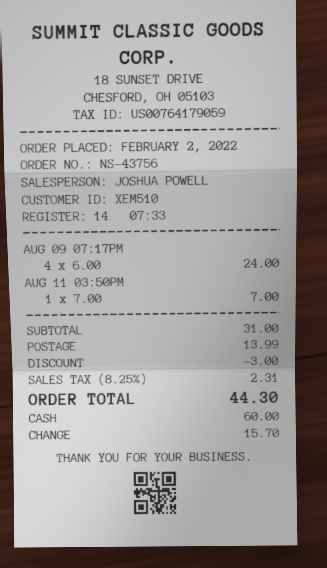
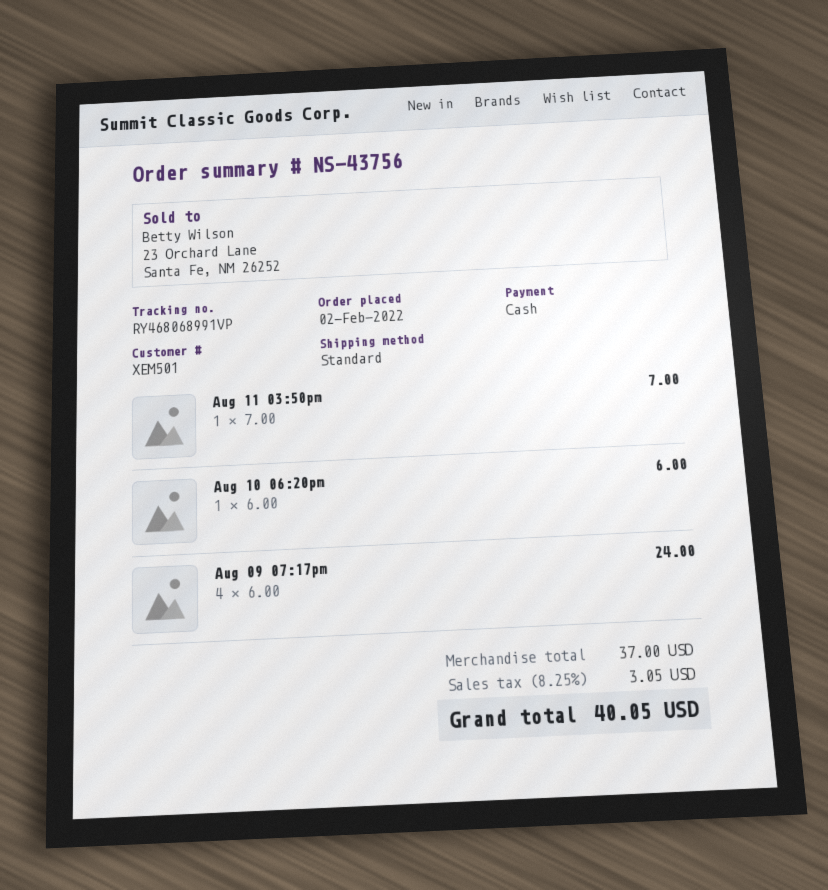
customer number: XEM510 -> XEM501
Aug 10 06:20pm: none -> 1 x 6.00 = 6.00
subtotal: 31.00 -> 37.00
discount: 3.00 -> none
shipping: 13.99 -> none
tax: 8.25% = 2.31 -> 8.25% = 3.05
total: 44.30 -> 40.05

